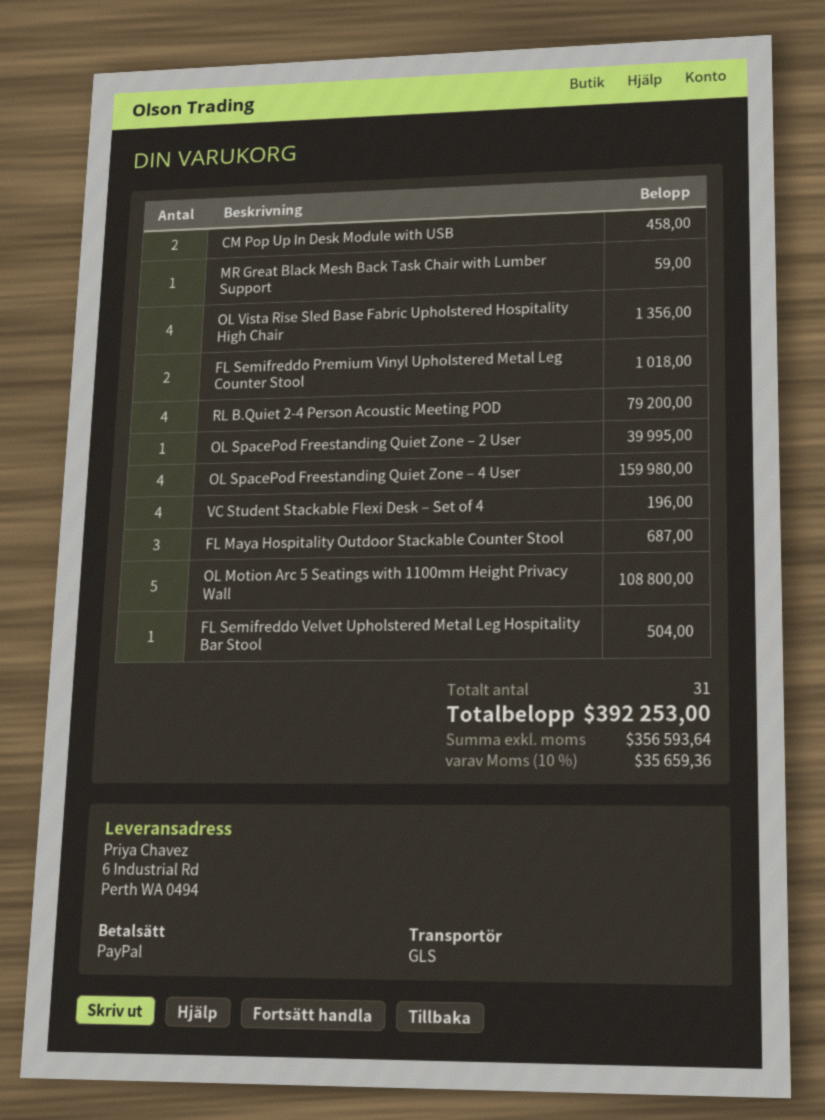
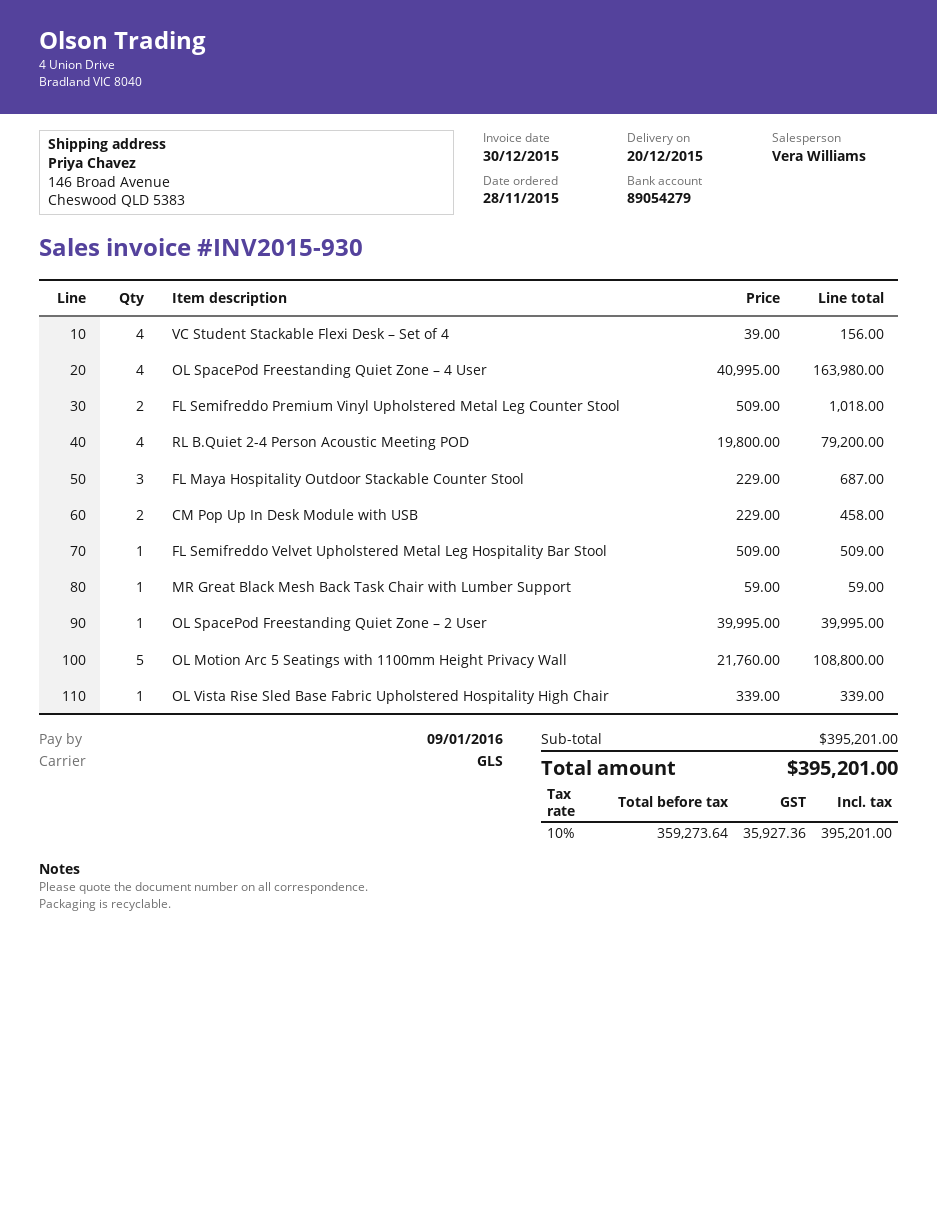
ship to: 6 Industrial Rd, Perth WA 0494 -> 146 Broad Avenue, Cheswood QLD 5383
OL Vista Rise Sled Base Fabric Upholstered Hospitality High Chair: 4 for 1356.00 -> 1 for 339.00
OL SpacePod Freestanding Quiet Zone – 4 User: 4 for 159980.00 -> 4 for 163980.00
VC Student Stackable Flexi Desk – Set of 4: 4 for 196.00 -> 4 for 156.00
FL Semifreddo Velvet Upholstered Metal Leg Hospitality Bar Stool: 1 for 504.00 -> 1 for 509.00
net: 356593.64 -> 359273.64
tax: 10% = 35659.36 -> 10% = 35927.36
total: 392253.00 -> 395201.00

